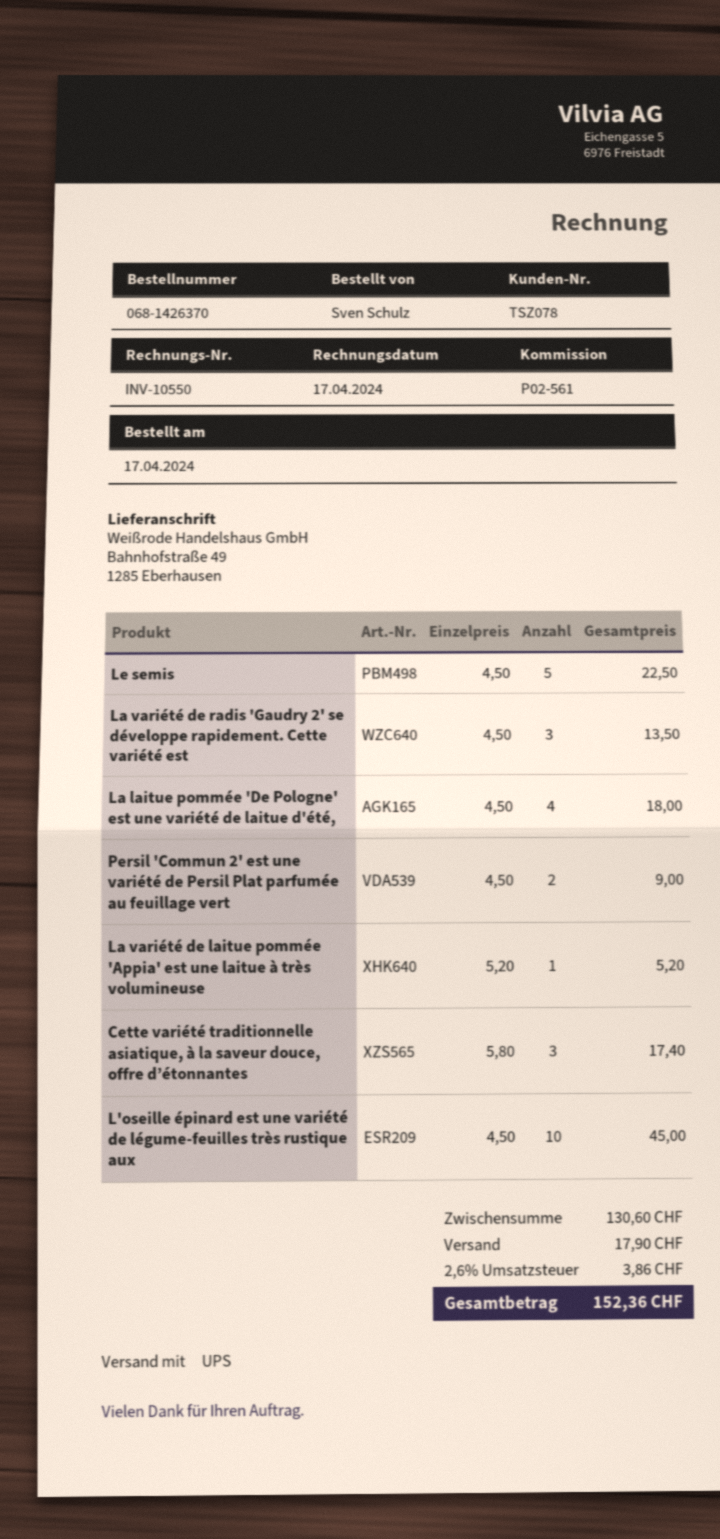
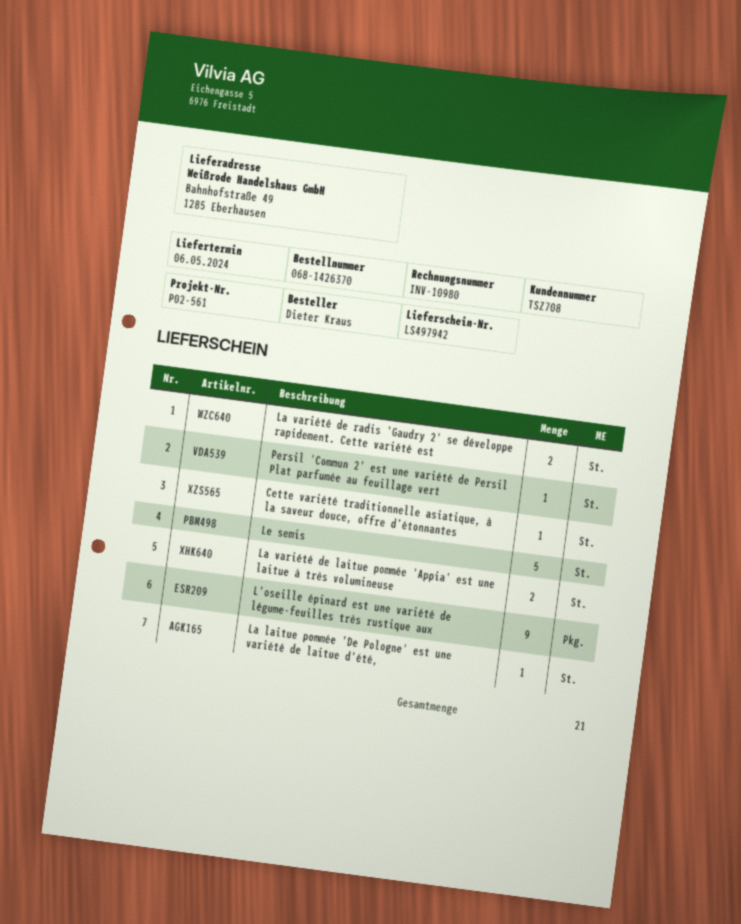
invoice number: INV-10550 -> INV-10980
customer number: TSZ078 -> TSZ708
ordered by: Sven Schulz -> Dieter Kraus
La variété de radis 'Gaudry 2' se développe rapidement. Cette variété est: 3 -> 2
La laitue pommée 'De Pologne' est une variété de laitue d'été,: 4 -> 1
Persil 'Commun 2' est une variété de Persil Plat parfumée au feuillage vert: 2 -> 1
La variété de laitue pommée 'Appia' est une laitue à très volumineuse: 1 -> 2
Cette variété traditionnelle asiatique, à la saveur douce, offre d’étonnantes: 3 -> 1
L'oseille épinard est une variété de légume-feuilles très rustique aux: 10 -> 9

